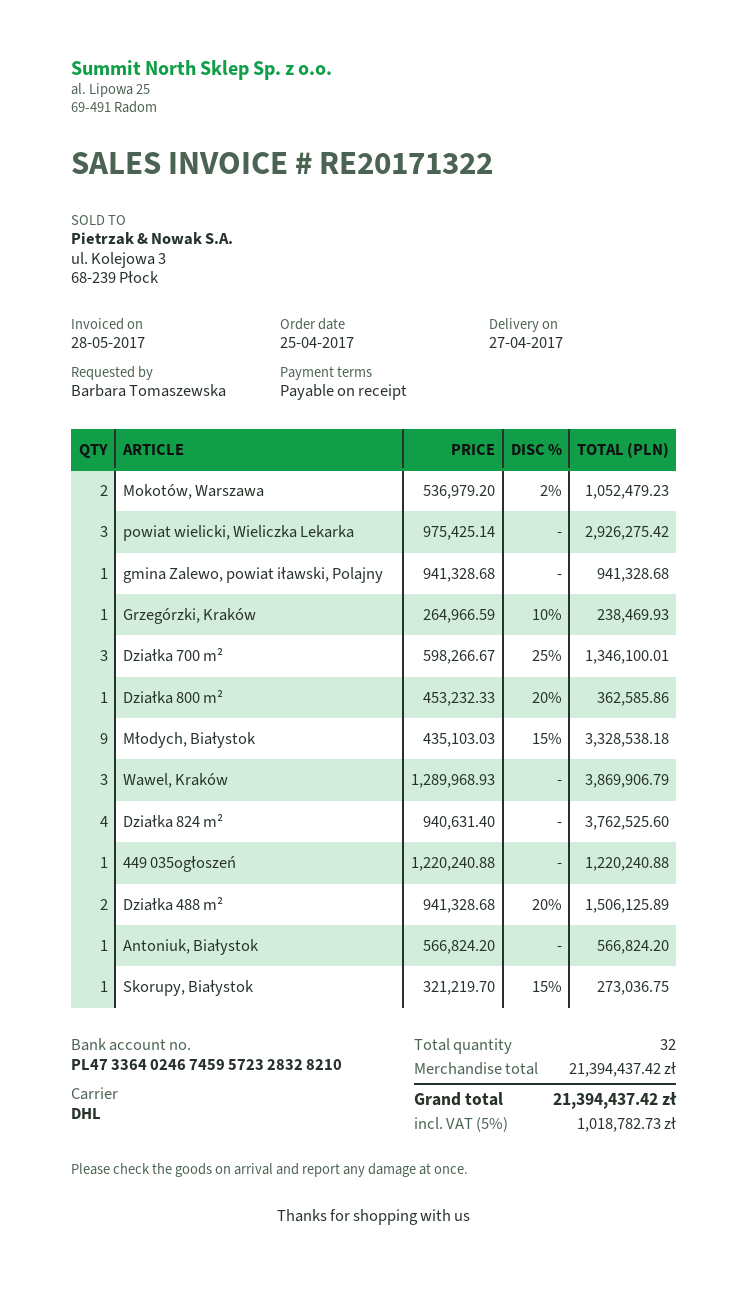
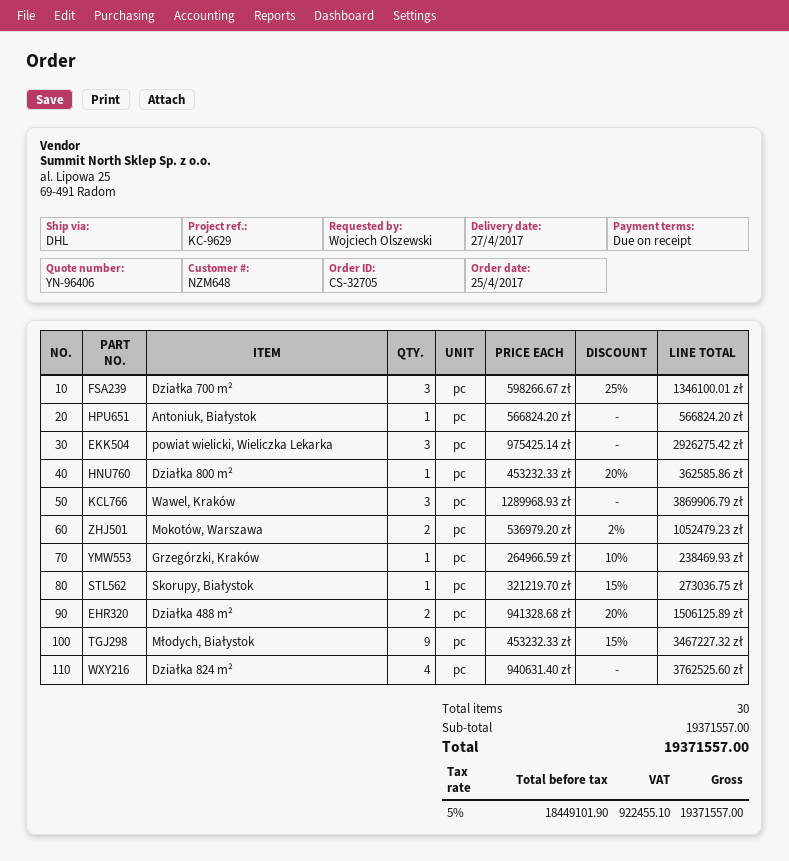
ordered by: Barbara Tomaszewska -> Wojciech Olszewski
gmina Zalewo, powiat iławski, Polajny: 1 x 941328.68 = 941328.68 -> none
Młodych, Białystok: 9 x 435103.03 - 15% = 3328538.18 -> 9 x 453232.33 - 15% = 3467227.32
449 035ogłoszeń: 1 x 1220240.88 = 1220240.88 -> none
total quantity: 32 -> 30
subtotal: 21394437.42 -> 19371557.00
tax: 5% = 1018782.73 -> 5% = 922455.10
total: 21394437.42 -> 19371557.00

